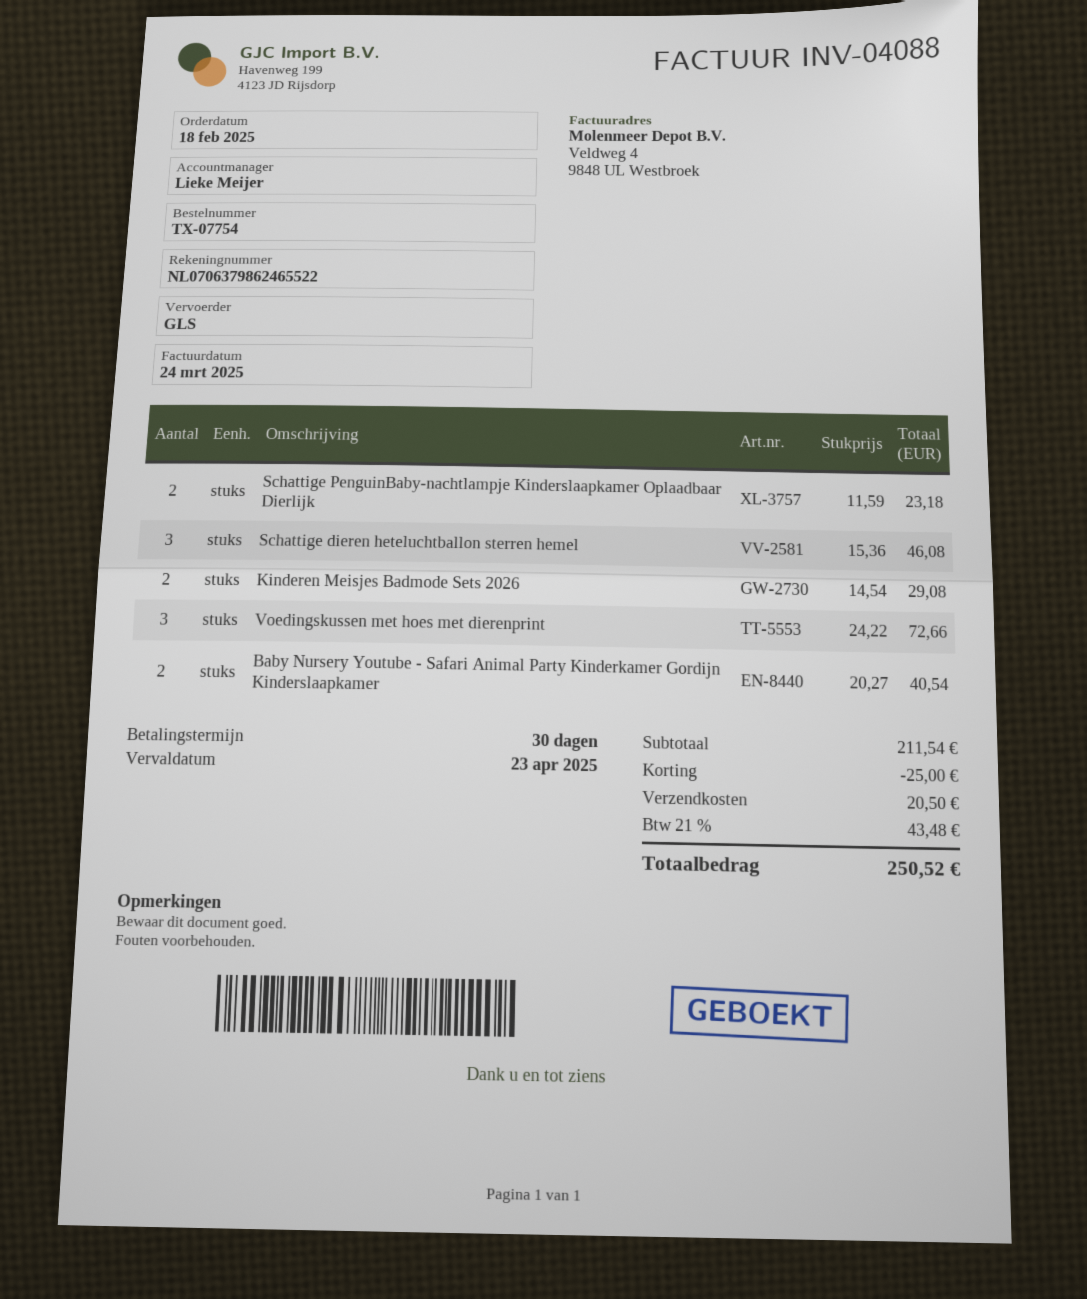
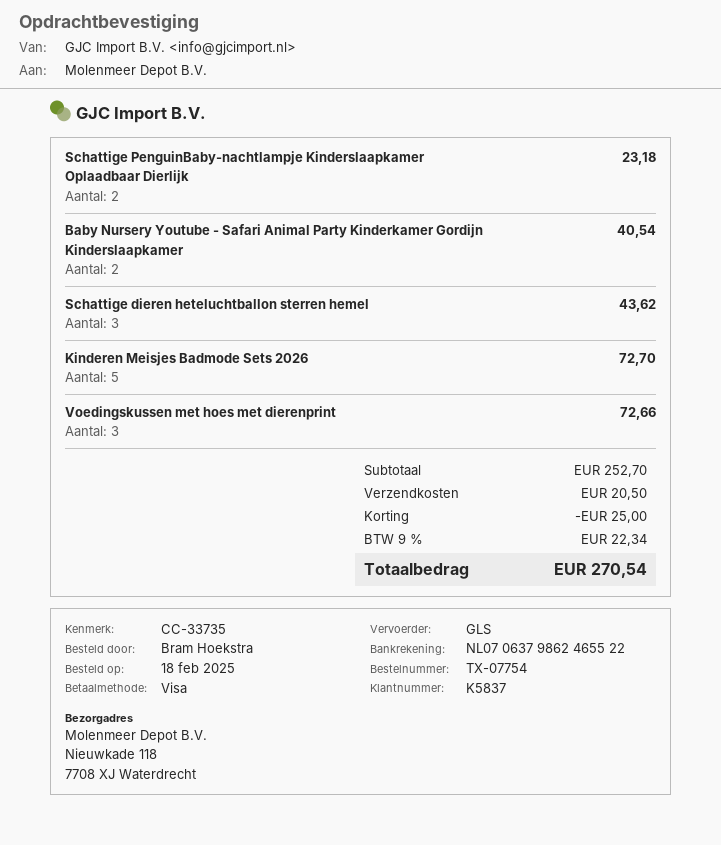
Schattige dieren heteluchtballon sterren hemel: 3 for 46.08 -> 3 for 43.62
Kinderen Meisjes Badmode Sets 2026: 2 for 29.08 -> 5 for 72.70
subtotal: 211.54 -> 252.70
tax: 21% = 43.48 -> 9% = 22.34
total: 250.52 -> 270.54

